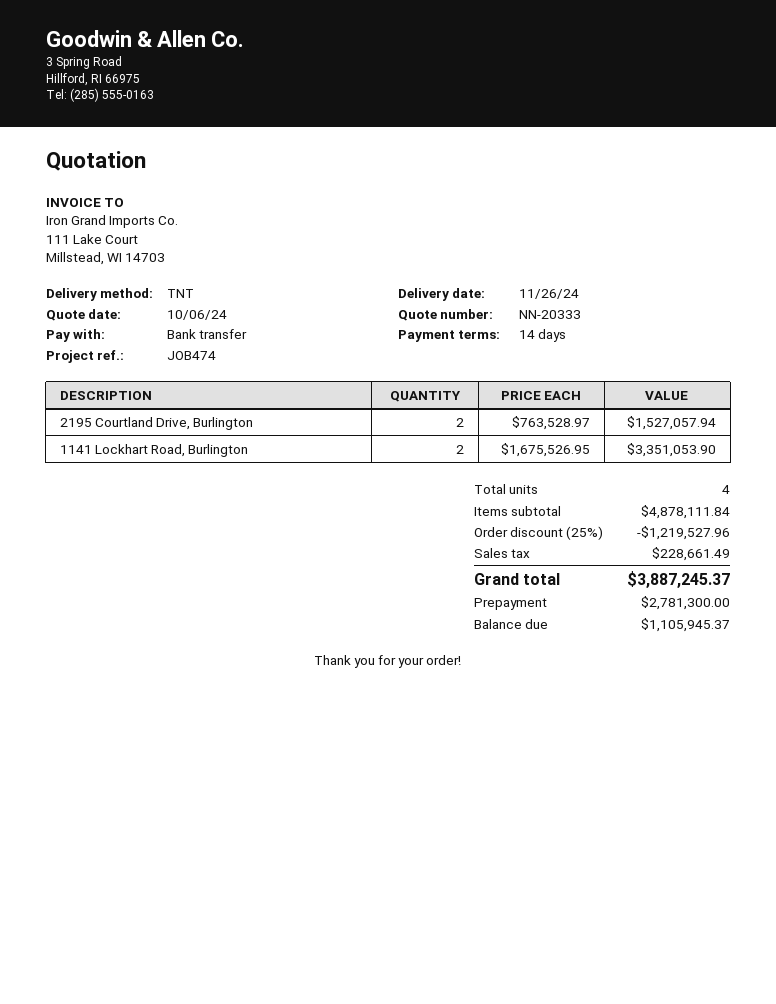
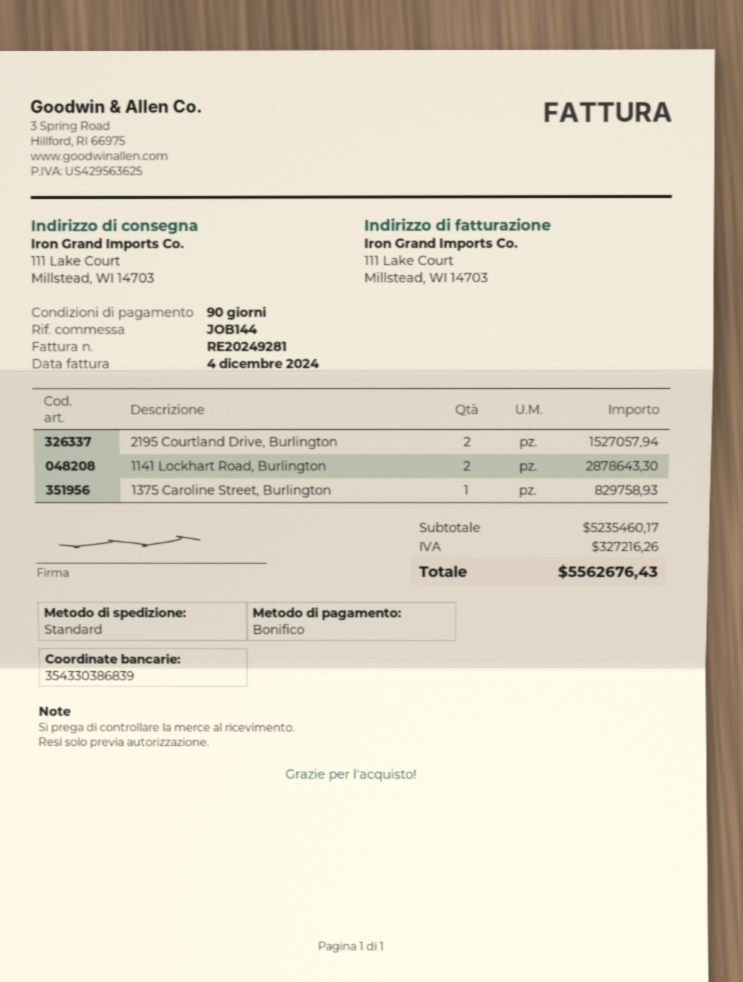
payment terms: 14 days -> 90 days
reference: JOB474 -> JOB144
shipping method: TNT -> standard
1141 Lockhart Road, Burlington: 2 for 3351053.90 -> 2 for 2878643.30
1375 Caroline Street, Burlington: none -> 1 for 829758.93
subtotal: 4878111.84 -> 5235460.17
discount: 25% = 1219527.96 -> none
tax: 228661.49 -> 327216.26
total: 3887245.37 -> 5562676.43

